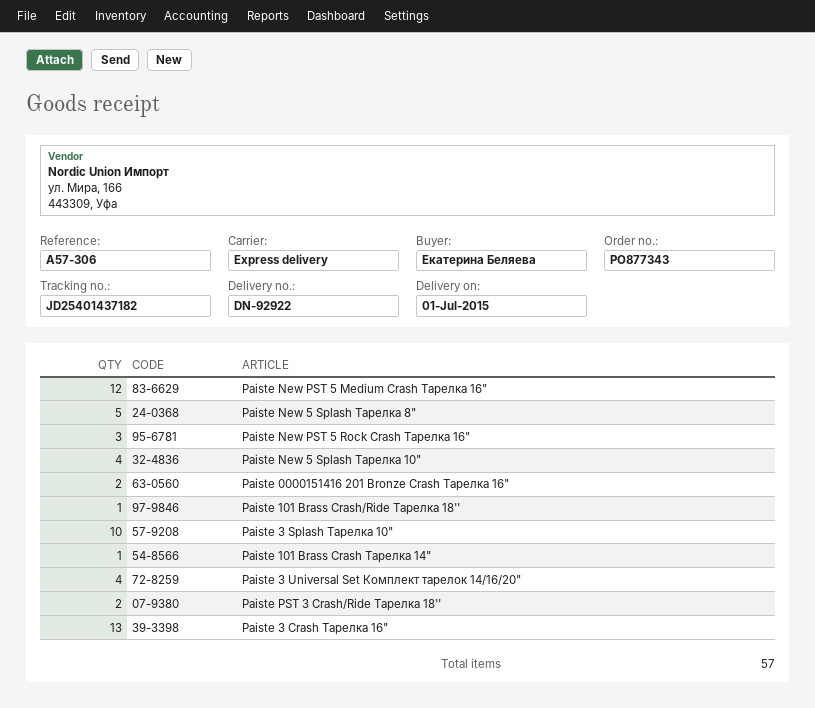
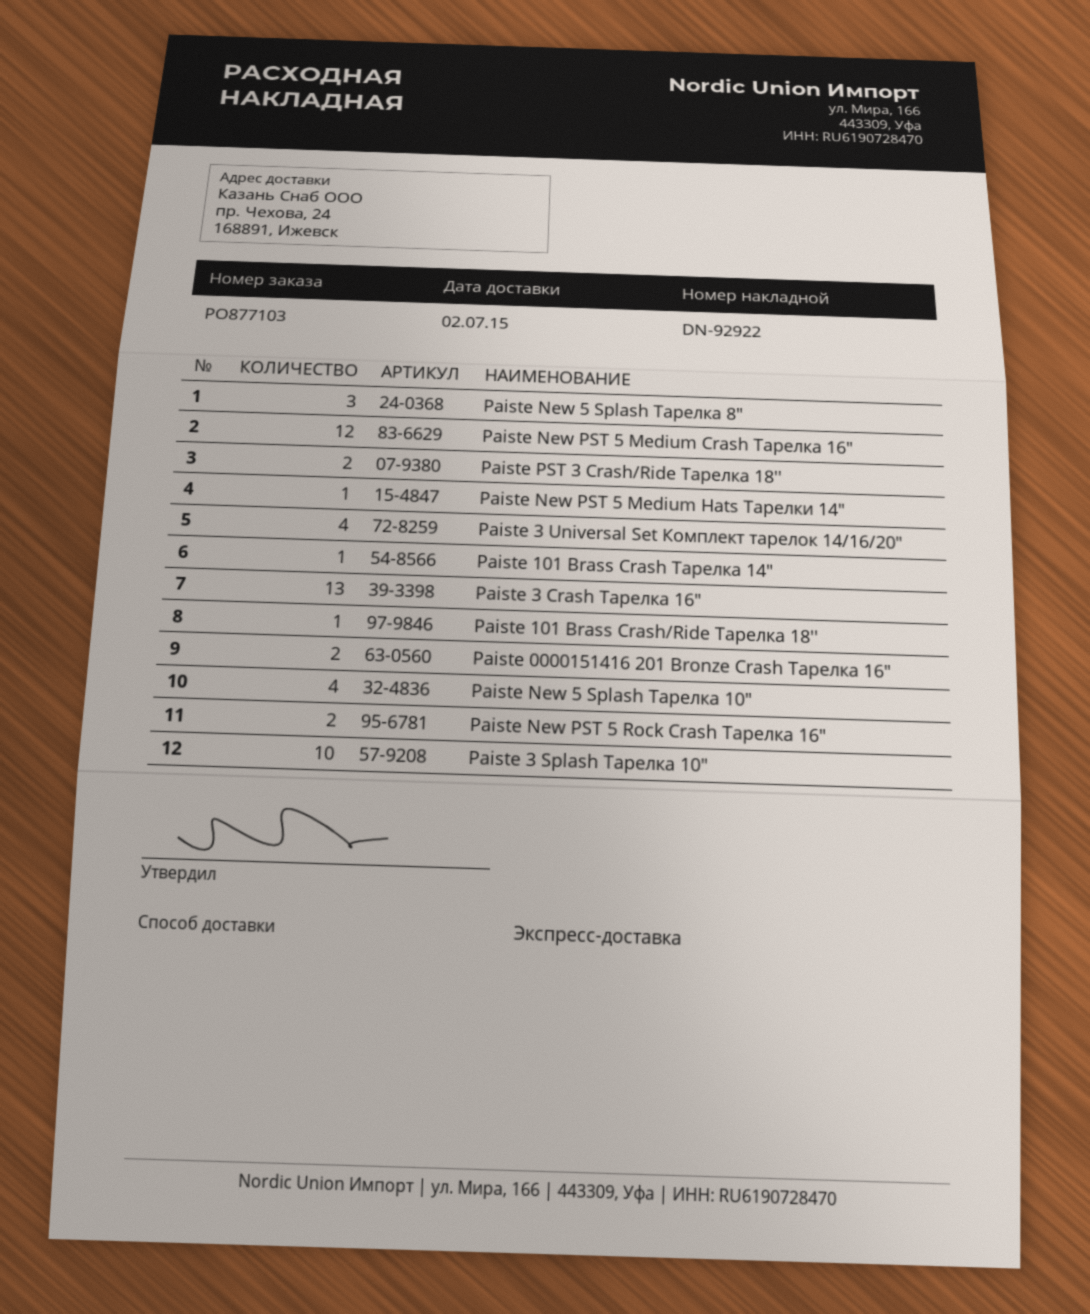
order number: PO877343 -> PO877103
delivery date: 2015-07-01 -> 2015-07-02
Paiste New 5 Splash Тарелка 8": 5 -> 3
Paiste New PST 5 Rock Crash Тарелка 16": 3 -> 2
Paiste New PST 5 Medium Hats Тарелки 14": none -> 1

